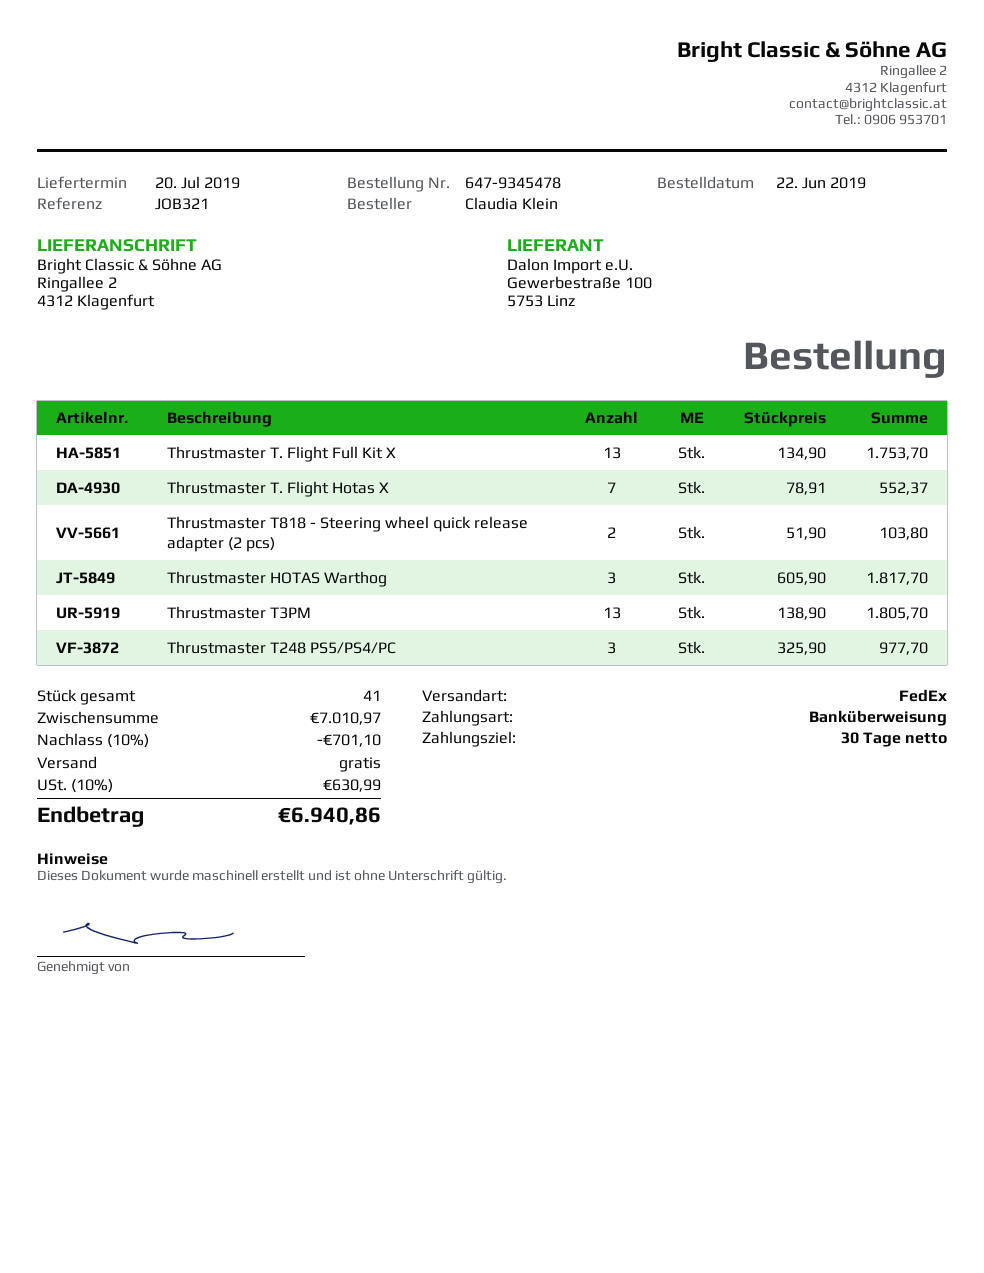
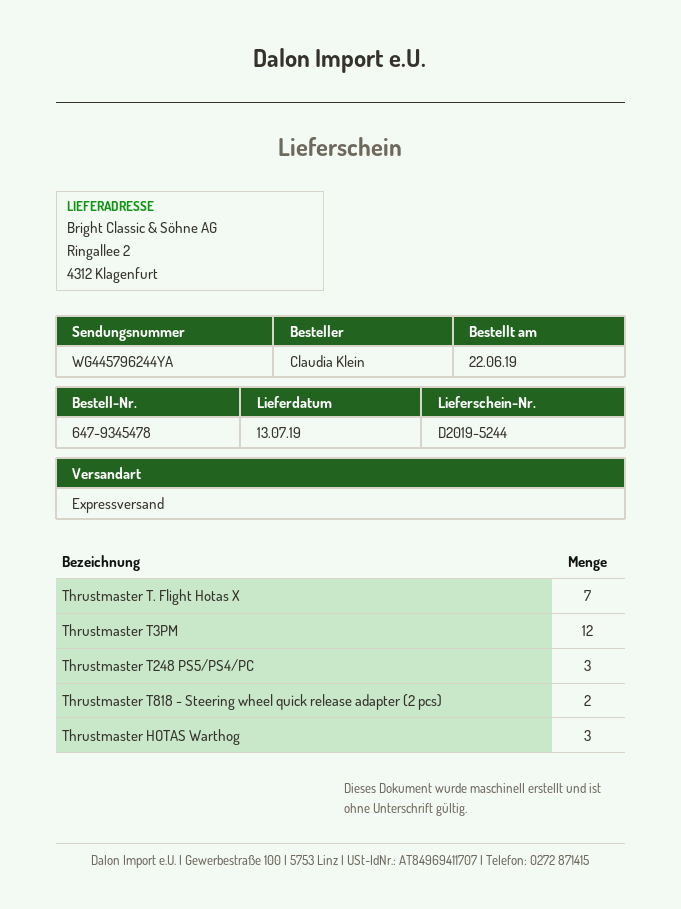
delivery date: 2019-07-20 -> 2019-07-13
shipping method: FedEx -> express
Thrustmaster T. Flight Full Kit X: 13 -> none
Thrustmaster T3PM: 13 -> 12

